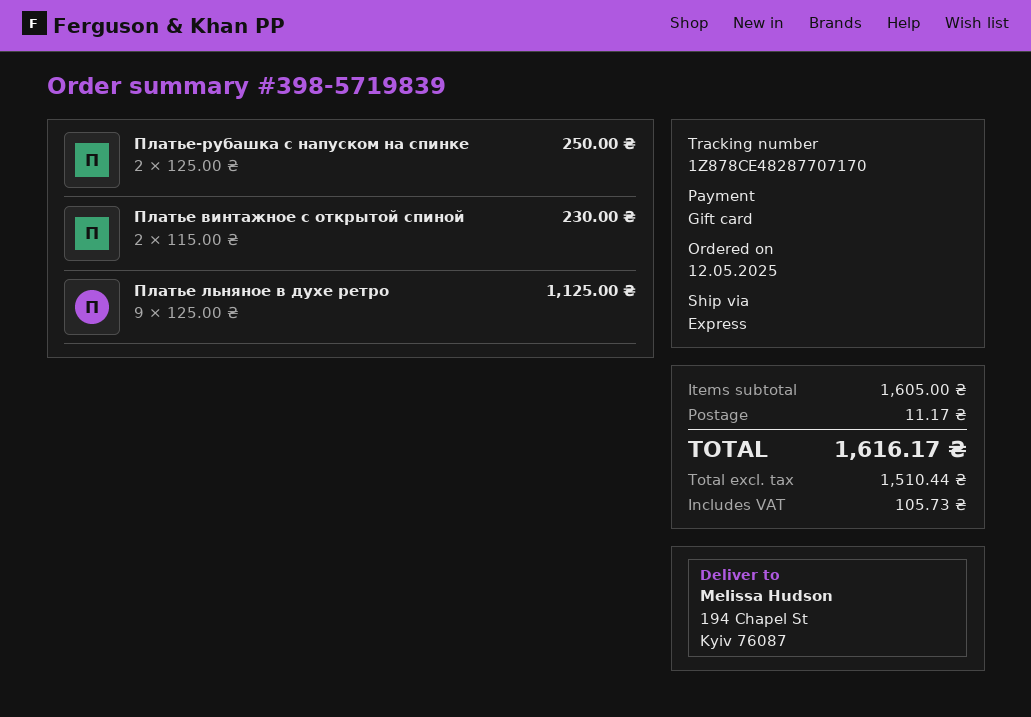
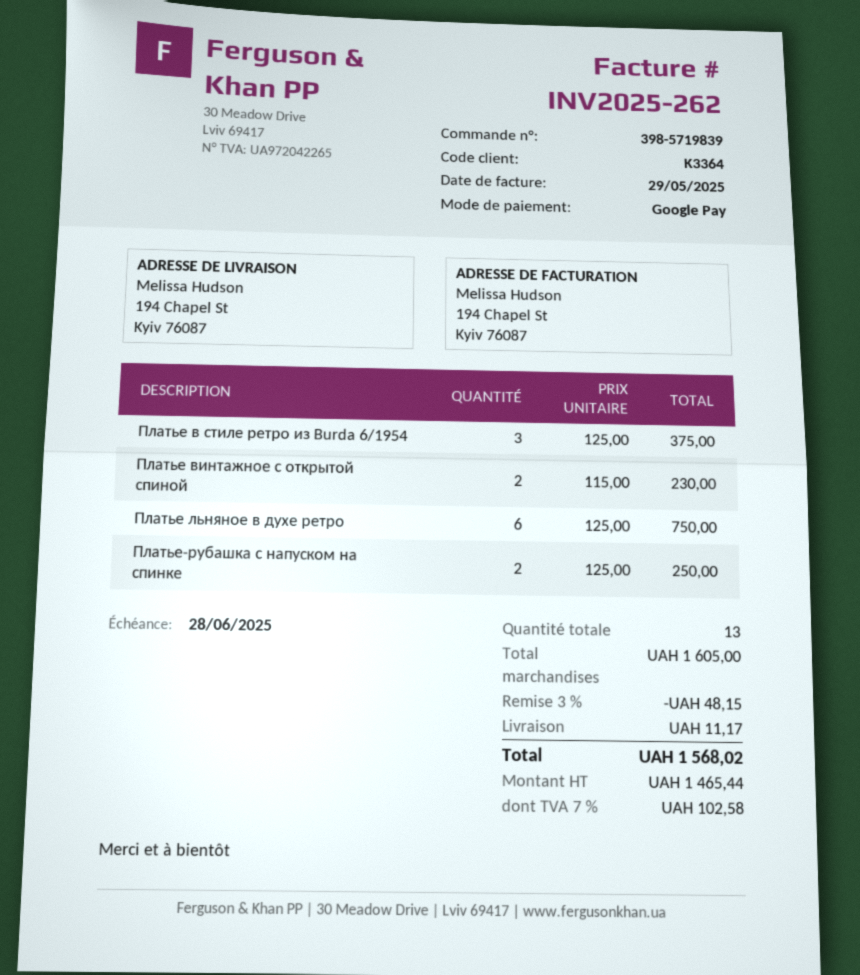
payment method: gift card -> Google Pay
Платье льняное в духе ретро: 9 x 125.00 = 1125.00 -> 6 x 125.00 = 750.00
Платье в стиле ретро из Burda 6/1954: none -> 3 x 125.00 = 375.00
discount: none -> 3% = 48.15
net: 1510.44 -> 1465.44
tax: 105.73 -> 102.58
total: 1616.17 -> 1568.02

